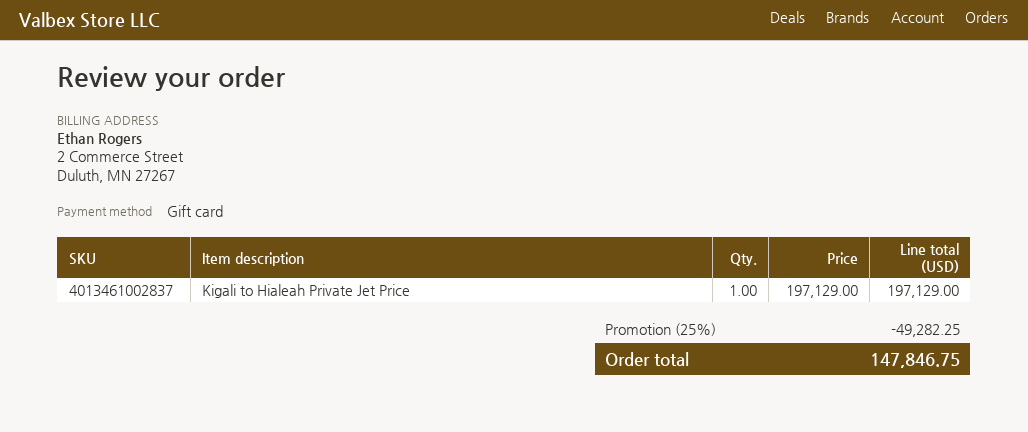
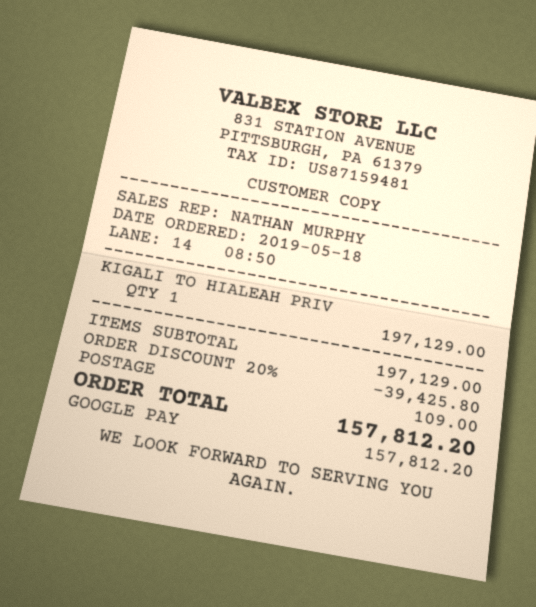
payment method: gift card -> Google Pay
discount: 25% = 49282.25 -> 20% = 39425.80
shipping: none -> 109.00
total: 147846.75 -> 157812.20

